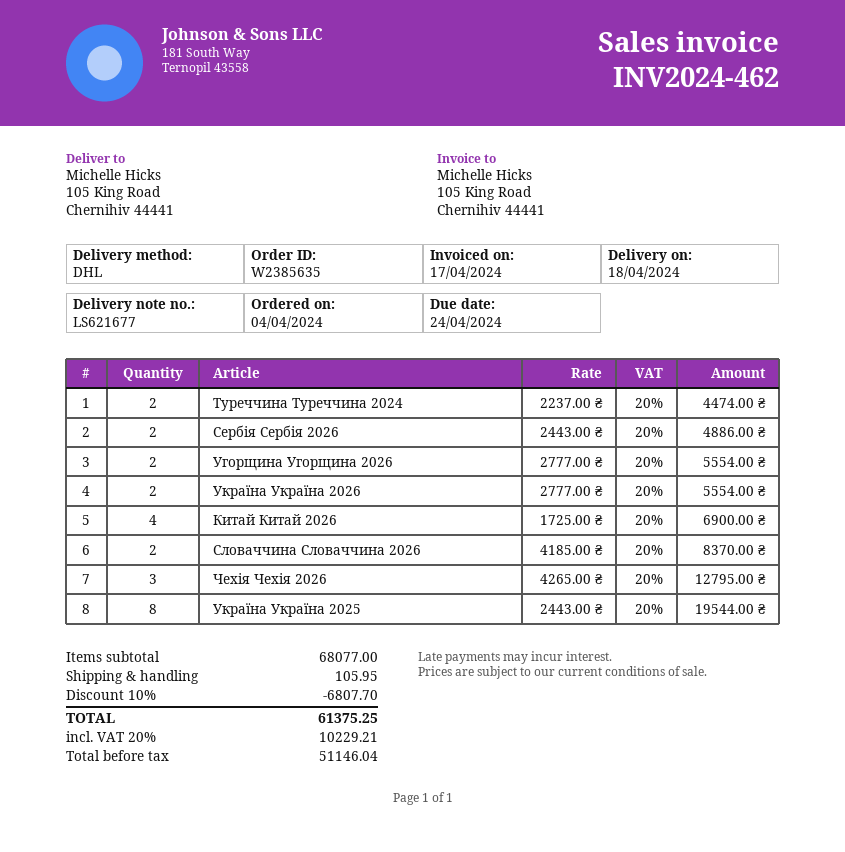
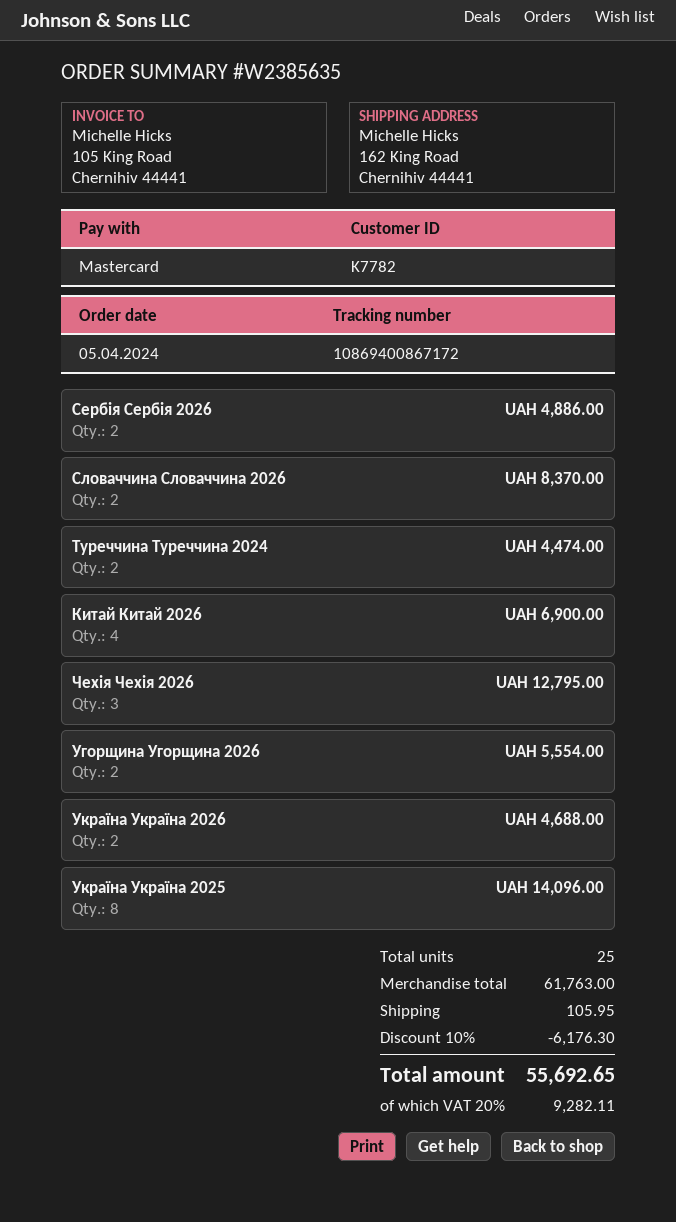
order date: 2024-04-04 -> 2024-04-05
ship to: 105 King Road, Chernihiv 44441 -> 162 King Road, Chernihiv 44441
Україна Україна 2026: 2 for 5554.00 -> 2 for 4688.00
Україна Україна 2025: 8 for 19544.00 -> 8 for 14096.00
subtotal: 68077.00 -> 61763.00
discount: 10% = 6807.70 -> 10% = 6176.30
tax: 20% = 10229.21 -> 20% = 9282.11
total: 61375.25 -> 55692.65

